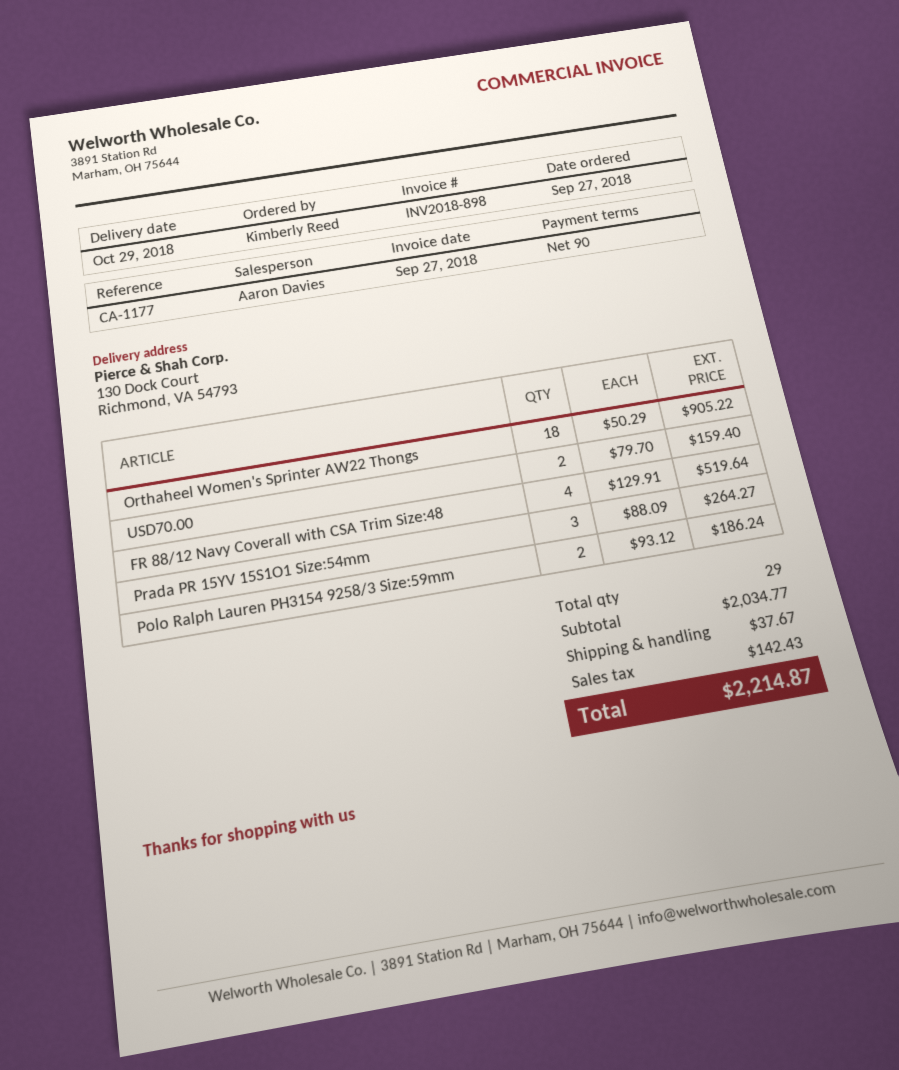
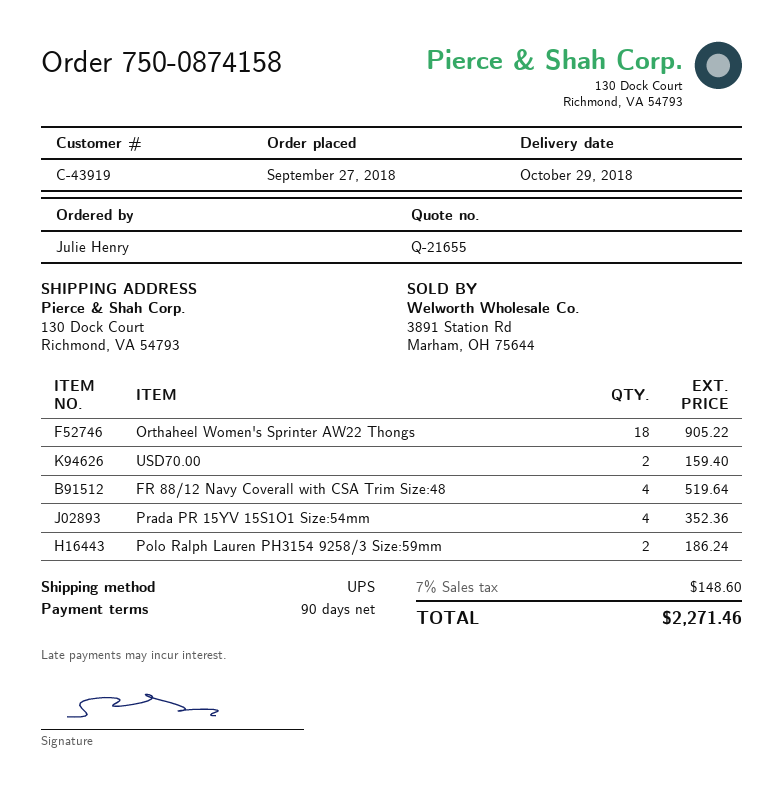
ordered by: Kimberly Reed -> Julie Henry
Prada PR 15YV 15S1O1 Size:54mm: 3 for 264.27 -> 4 for 352.36
shipping: 37.67 -> none
tax: 142.43 -> 148.60
total: 2214.87 -> 2271.46

